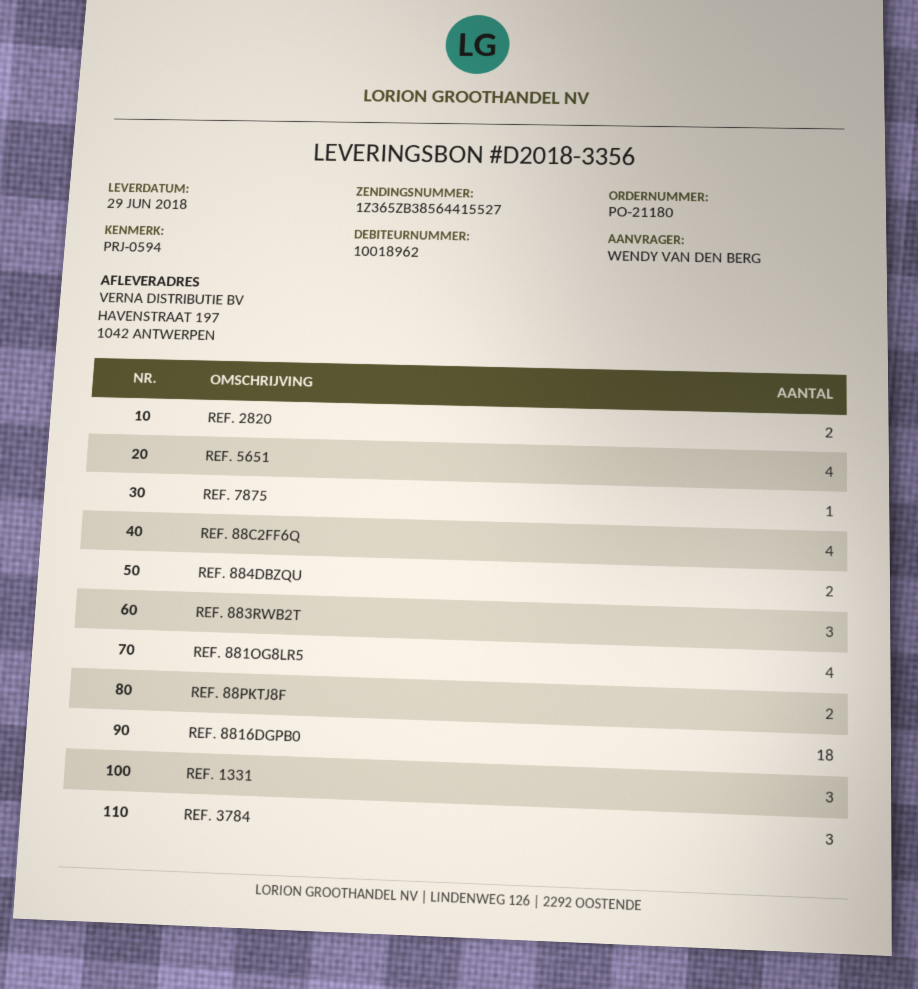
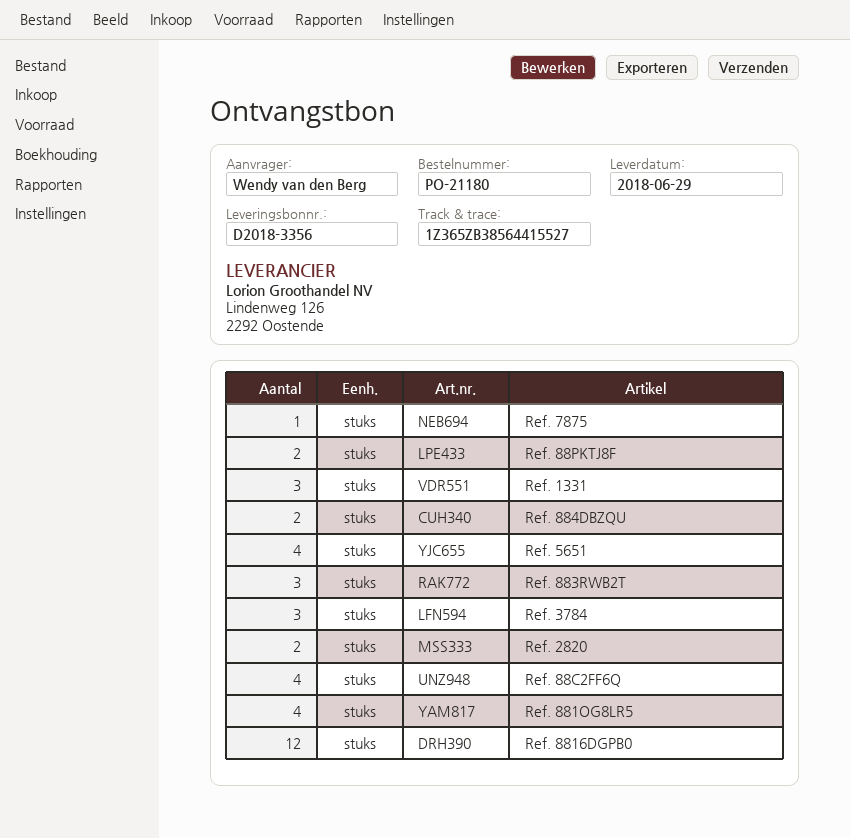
REF. 8816DGPB0: 18 -> 12

